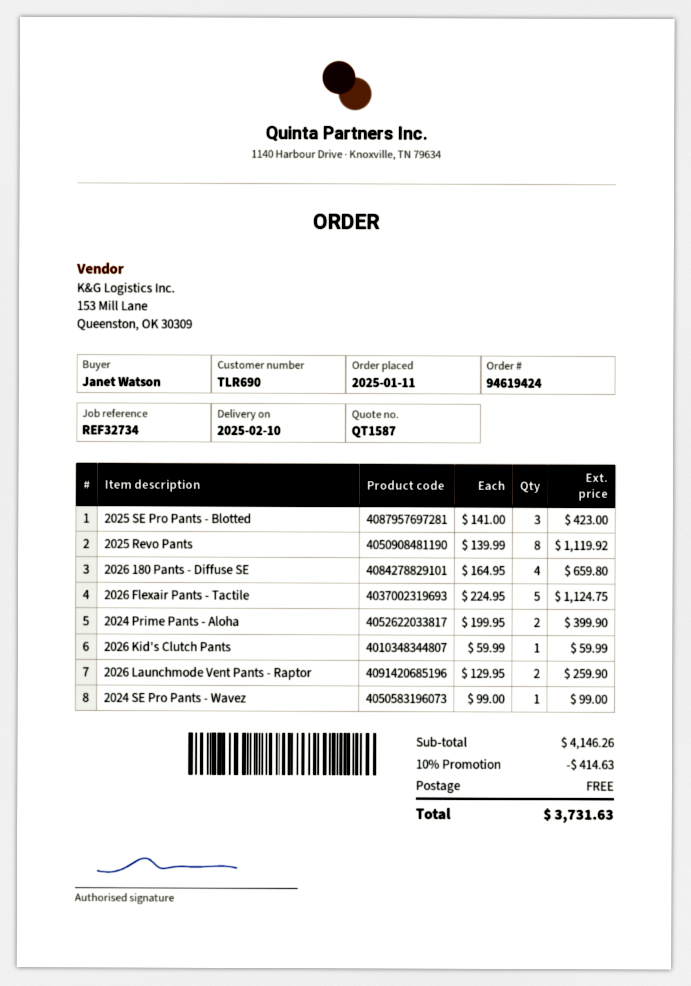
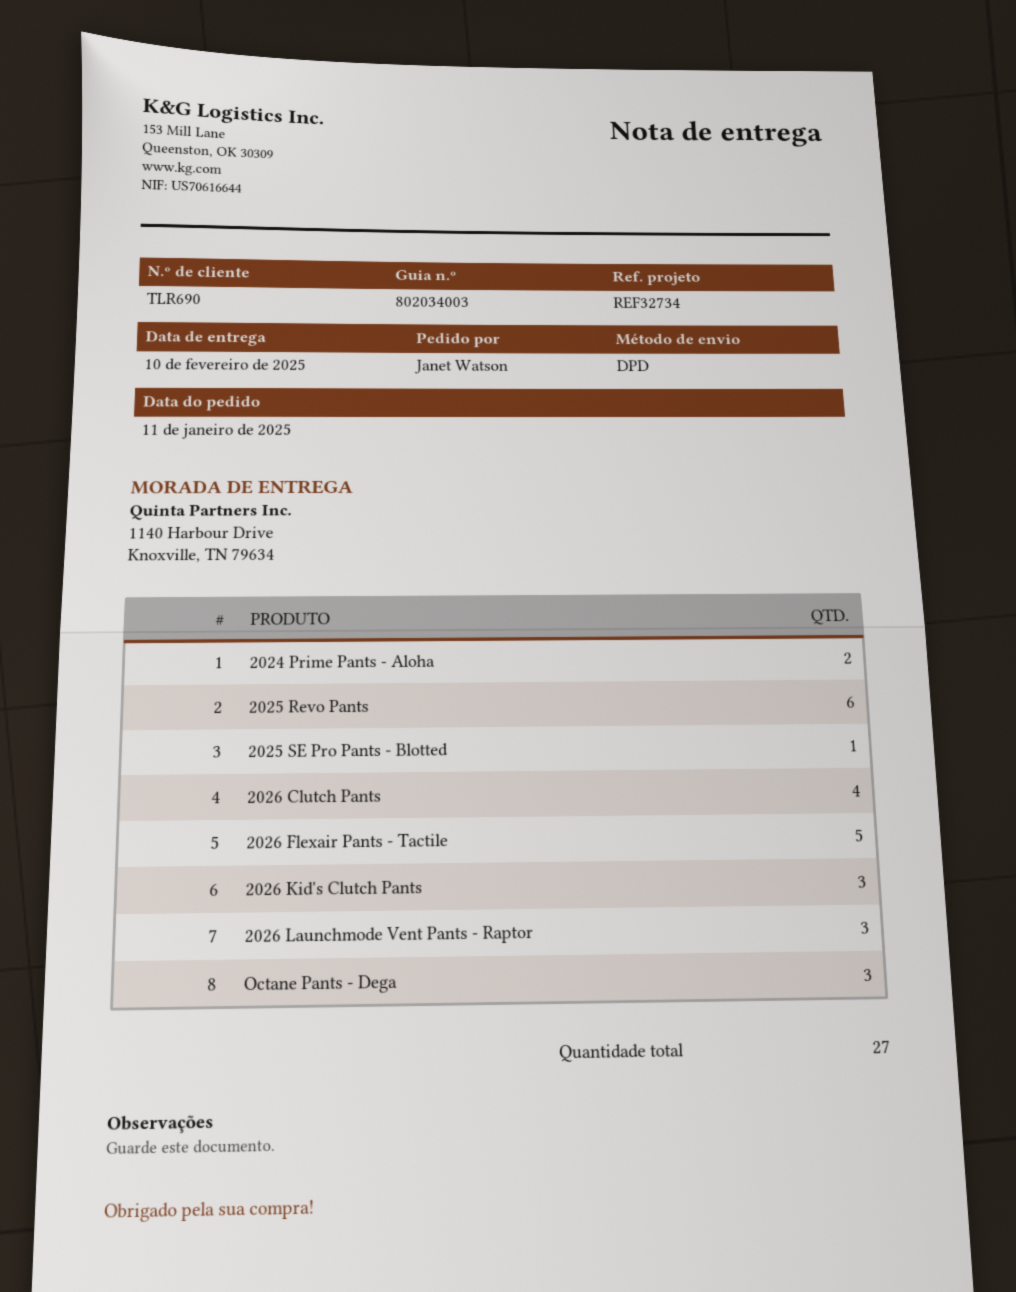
2025 SE Pro Pants - Blotted: 3 -> 1
2025 Revo Pants: 8 -> 6
2026 180 Pants - Diffuse SE: 4 -> none
2026 Kid's Clutch Pants: 1 -> 3
2026 Launchmode Vent Pants - Raptor: 2 -> 3
2024 SE Pro Pants - Wavez: 1 -> none
2026 Clutch Pants: none -> 4
Octane Pants - Dega: none -> 3

